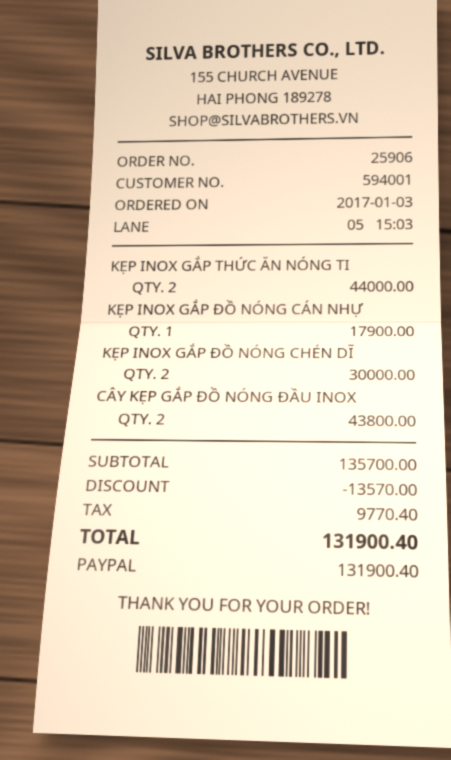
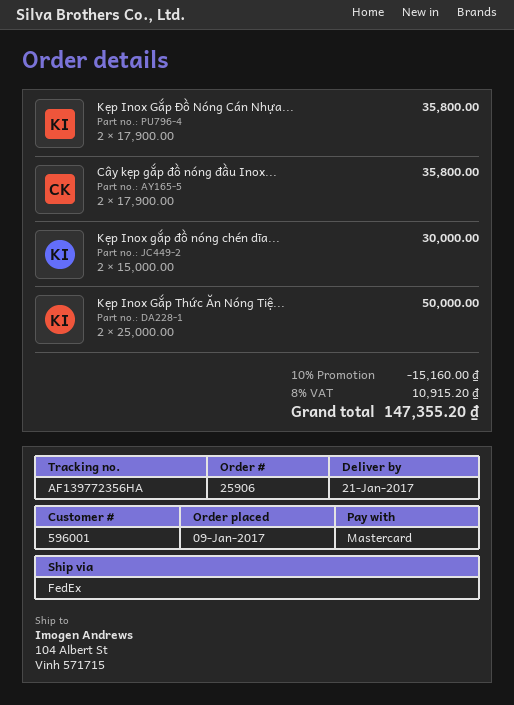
order date: 2017-01-03 -> 2017-01-09
customer number: 594001 -> 596001
payment method: PayPal -> Mastercard
KẸP INOX GẮP THỨC ĂN NÓNG TI: 2 for 44000.00 -> 2 for 50000.00
KẸP INOX GẮP ĐỒ NÓNG CÁN NHỰ: 1 for 17900.00 -> 2 for 35800.00
CÂY KẸP GẮP ĐỒ NÓNG ĐẦU INOX: 2 for 43800.00 -> 2 for 35800.00
discount: 13570.00 -> 15160.00
tax: 9770.40 -> 10915.20
total: 131900.40 -> 147355.20

